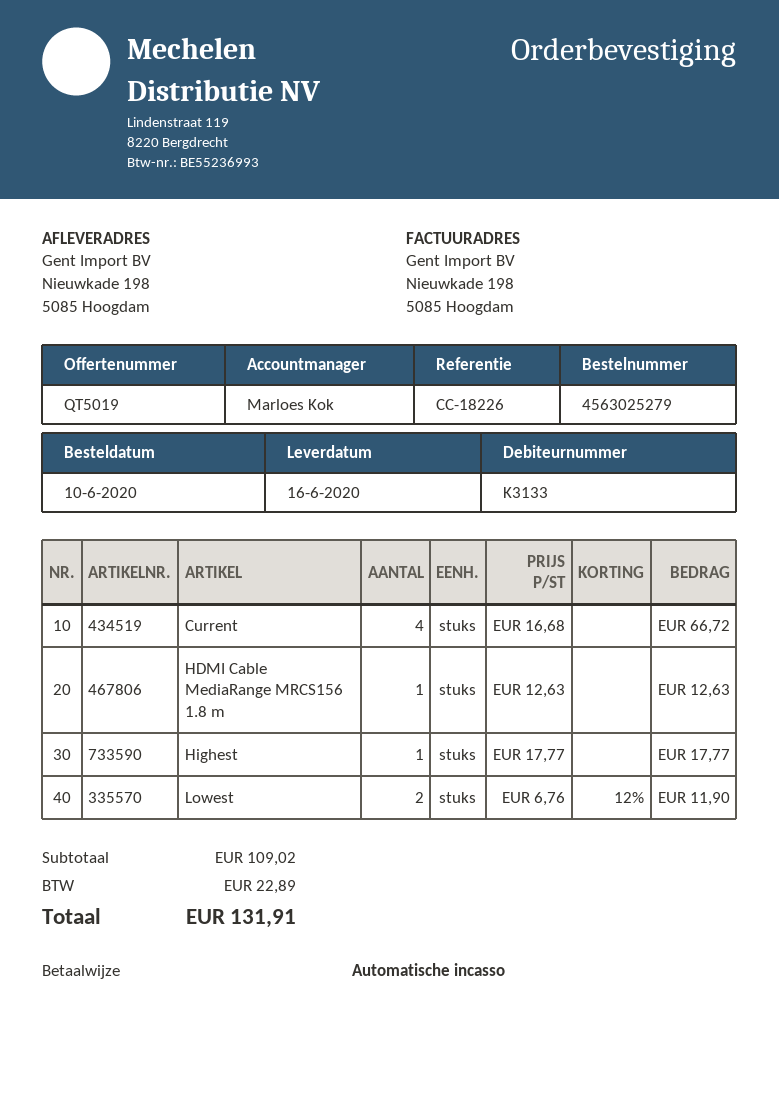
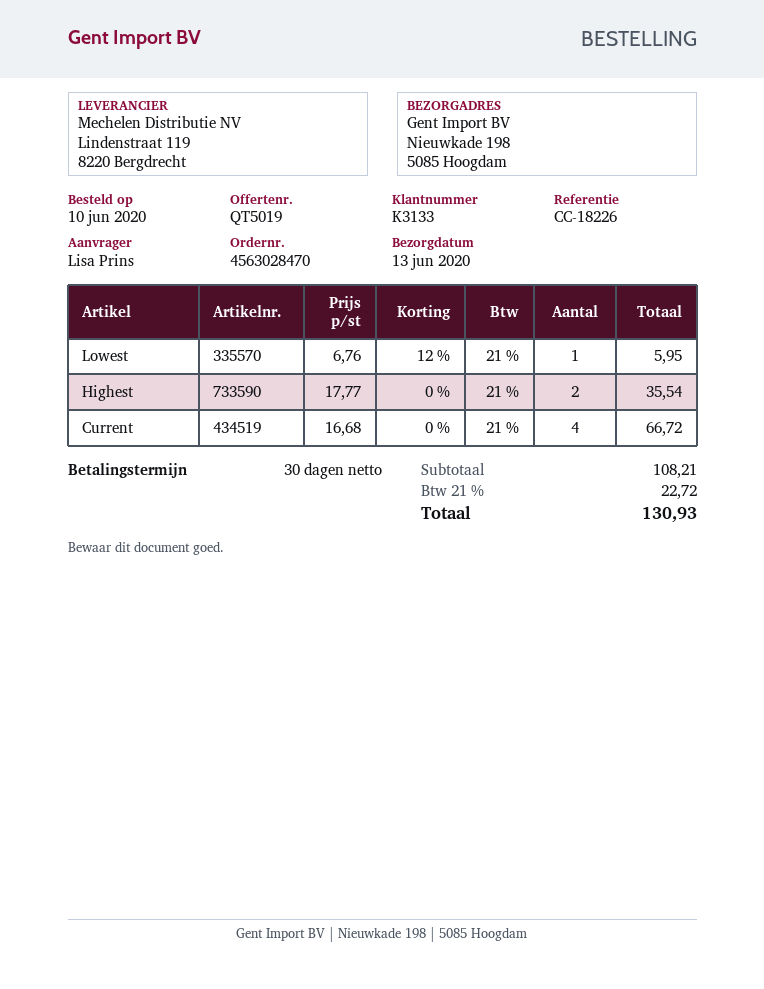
order number: 4563025279 -> 4563028470
delivery date: 2020-06-16 -> 2020-06-13
HDMI Cable MediaRange MRCS156 1.8 m: 1 x 12.63 = 12.63 -> none
Highest: 1 x 17.77 = 17.77 -> 2 x 17.77 = 35.54
Lowest: 2 x 6.76 - 12% = 11.90 -> 1 x 6.76 - 12% = 5.95
subtotal: 109.02 -> 108.21
tax: 22.89 -> 22.72
total: 131.91 -> 130.93

